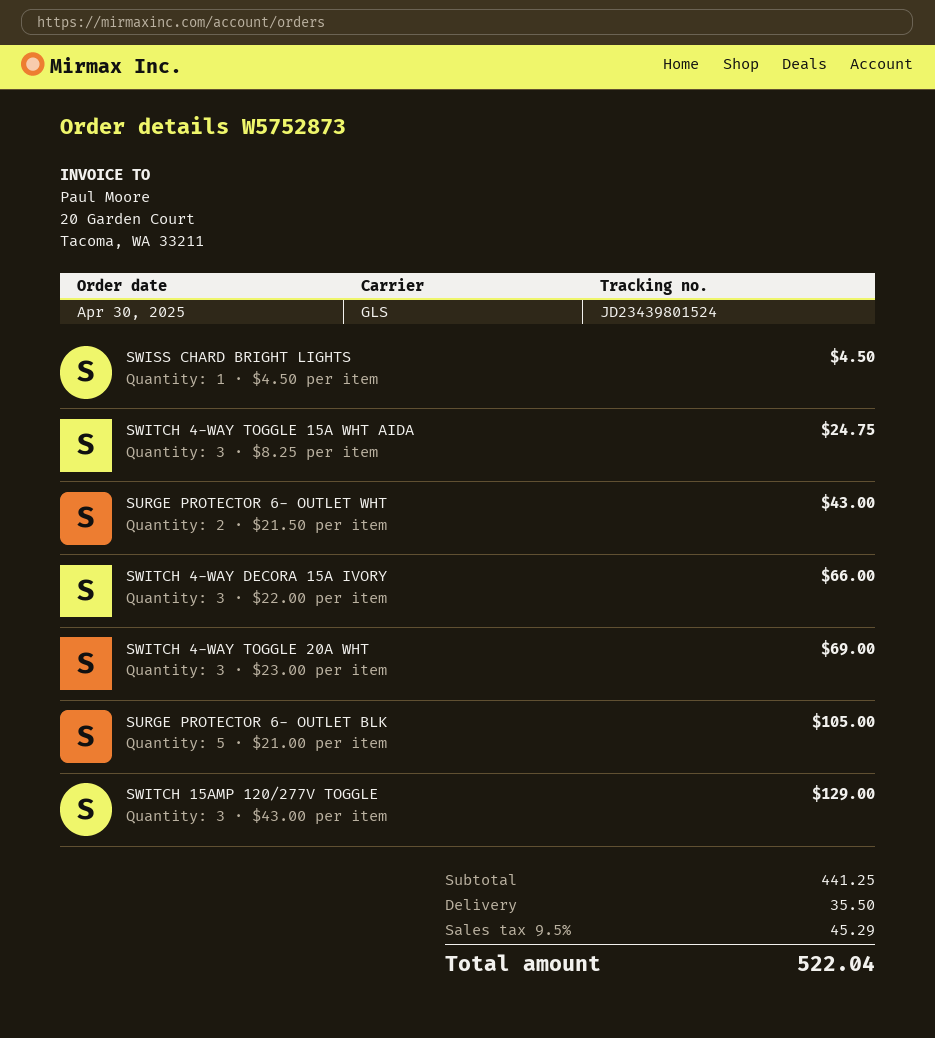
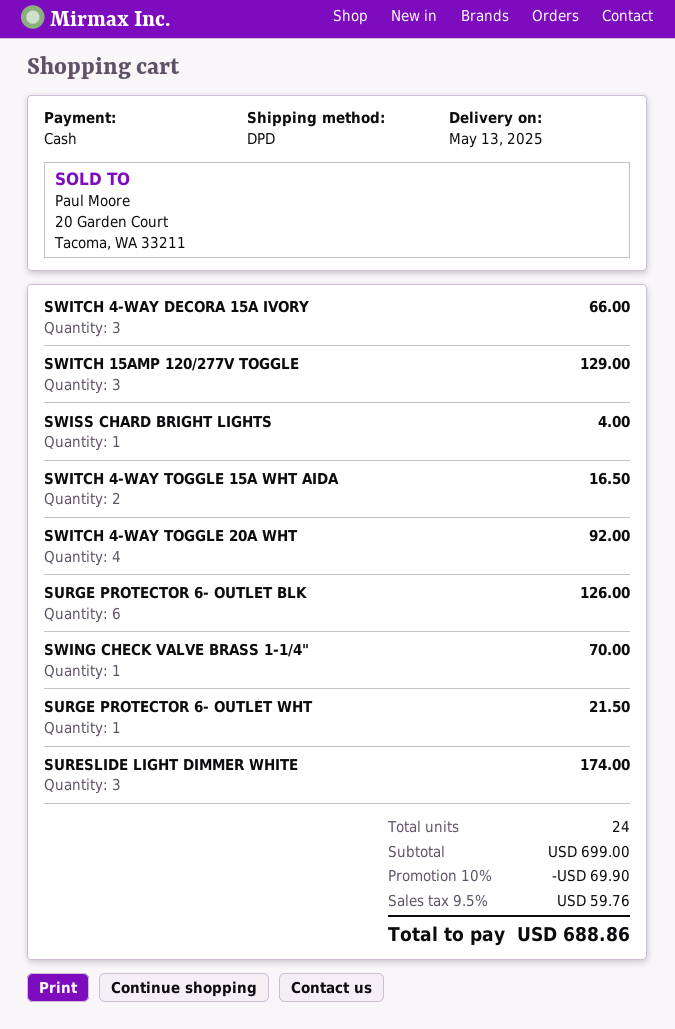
shipping method: GLS -> DPD
SWISS CHARD BRIGHT LIGHTS: 1 for 4.50 -> 1 for 4.00
SWITCH 4-WAY TOGGLE 15A WHT AIDA: 3 for 24.75 -> 2 for 16.50
SURGE PROTECTOR 6- OUTLET WHT: 2 for 43.00 -> 1 for 21.50
SWITCH 4-WAY TOGGLE 20A WHT: 3 for 69.00 -> 4 for 92.00
SURGE PROTECTOR 6- OUTLET BLK: 5 for 105.00 -> 6 for 126.00
SWING CHECK VALVE BRASS 1-1/4": none -> 1 for 70.00
SURESLIDE LIGHT DIMMER WHITE: none -> 3 for 174.00
subtotal: 441.25 -> 699.00
discount: none -> 10% = 69.90
shipping: 35.50 -> none
tax: 9.5% = 45.29 -> 9.5% = 59.76
total: 522.04 -> 688.86

